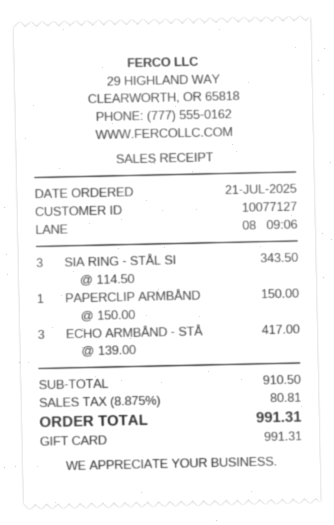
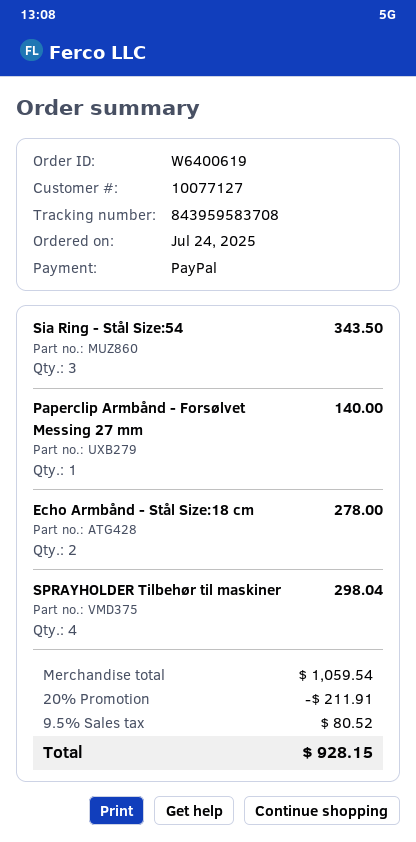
order date: 2025-07-21 -> 2025-07-24
payment method: gift card -> PayPal
PAPERCLIP ARMBÅND: 1 for 150.00 -> 1 for 140.00
ECHO ARMBÅND - STÅ: 3 for 417.00 -> 2 for 278.00
SPRAYHOLDER Tilbehør til maskiner: none -> 4 for 298.04
subtotal: 910.50 -> 1059.54
discount: none -> 20% = 211.91
tax: 8.875% = 80.81 -> 9.5% = 80.52
total: 991.31 -> 928.15

